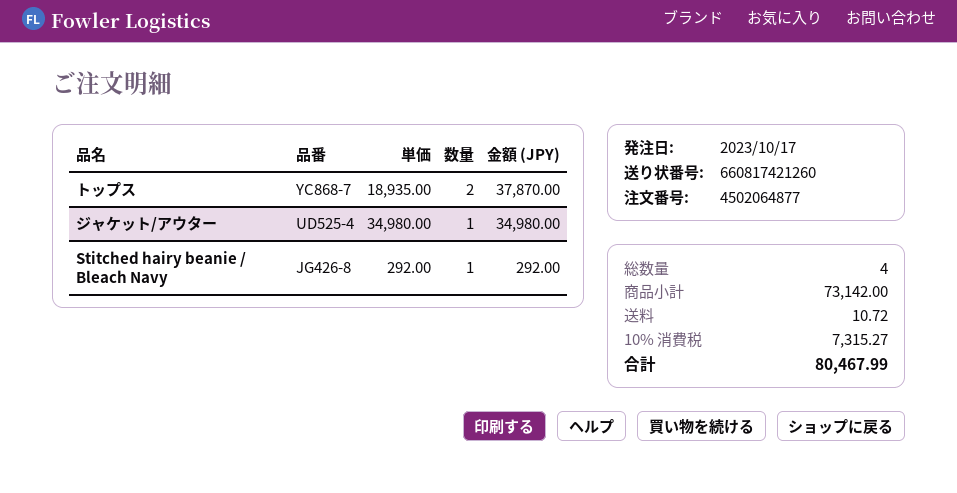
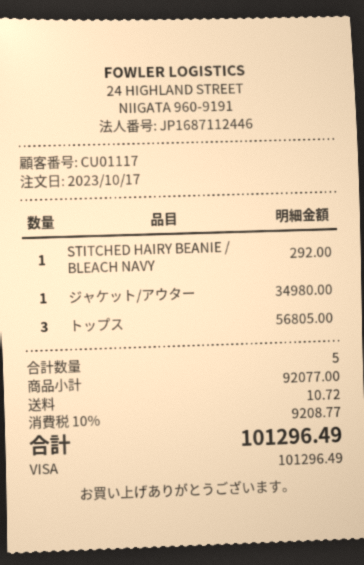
トップス: 2 for 37870.00 -> 3 for 56805.00
total quantity: 4 -> 5
subtotal: 73142.00 -> 92077.00
tax: 10% = 7315.27 -> 10% = 9208.77
total: 80467.99 -> 101296.49

